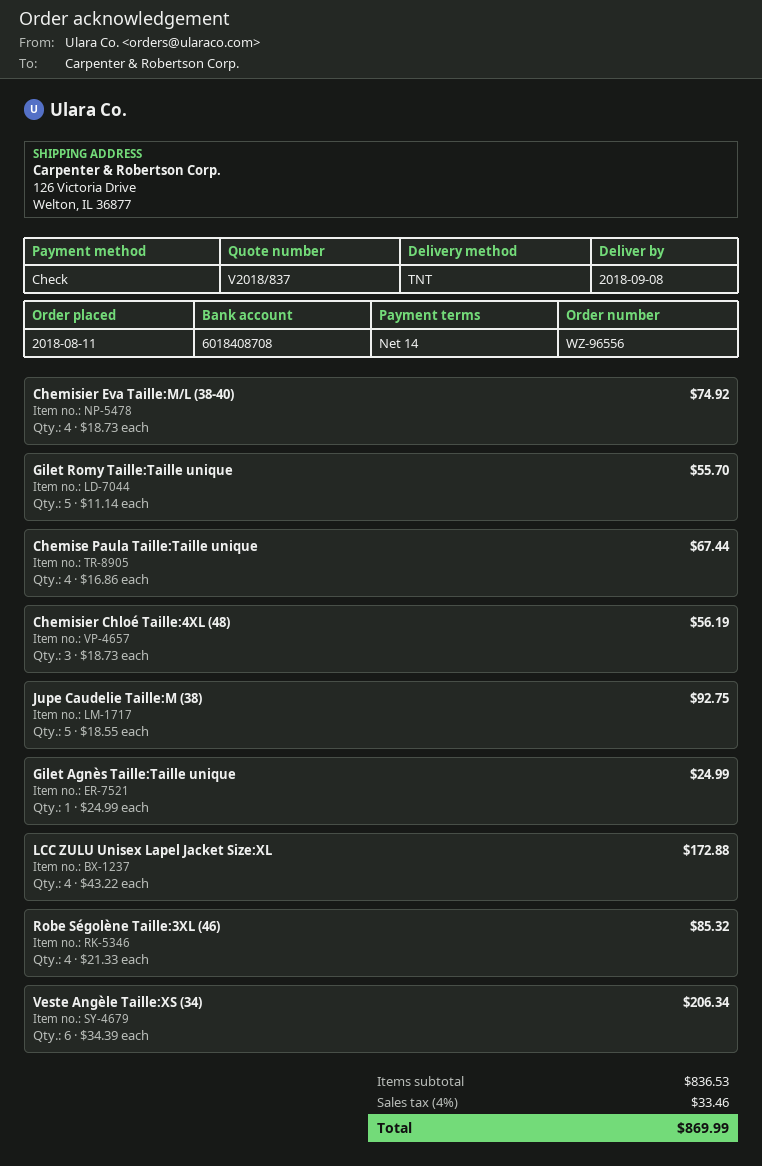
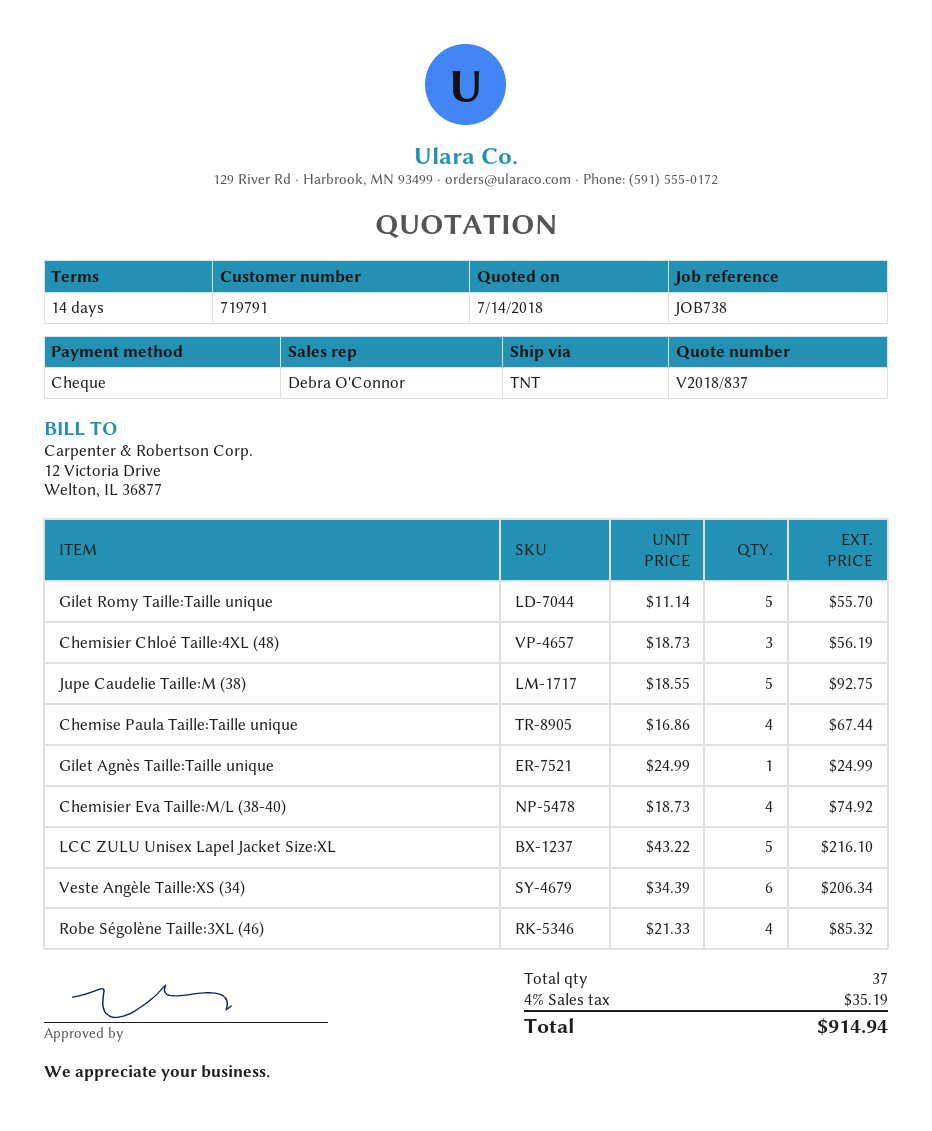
LCC ZULU Unisex Lapel Jacket Size:XL: 4 x 43.22 = 172.88 -> 5 x 43.22 = 216.10
tax: 4% = 33.46 -> 4% = 35.19
total: 869.99 -> 914.94

